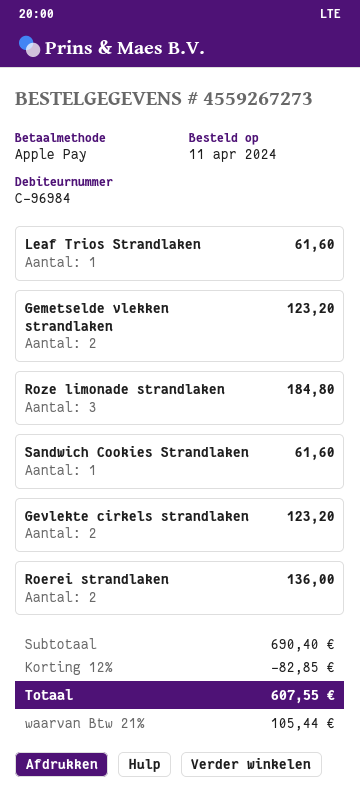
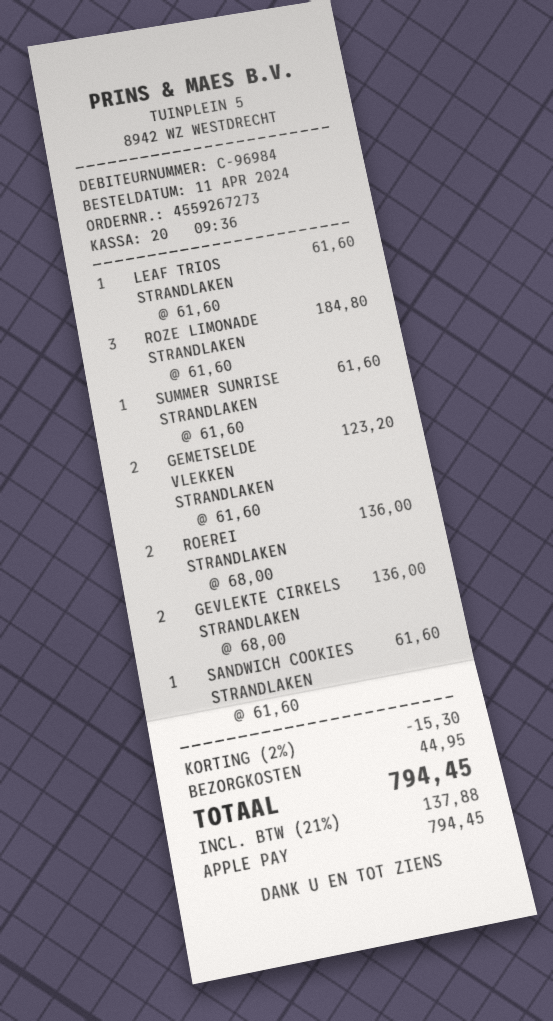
Gevlekte cirkels strandlaken: 2 for 123.20 -> 2 for 136.00
SUMMER SUNRISE STRANDLAKEN: none -> 1 for 61.60
discount: 12% = 82.85 -> 2% = 15.30
shipping: none -> 44.95
tax: 21% = 105.44 -> 21% = 137.88
total: 607.55 -> 794.45

